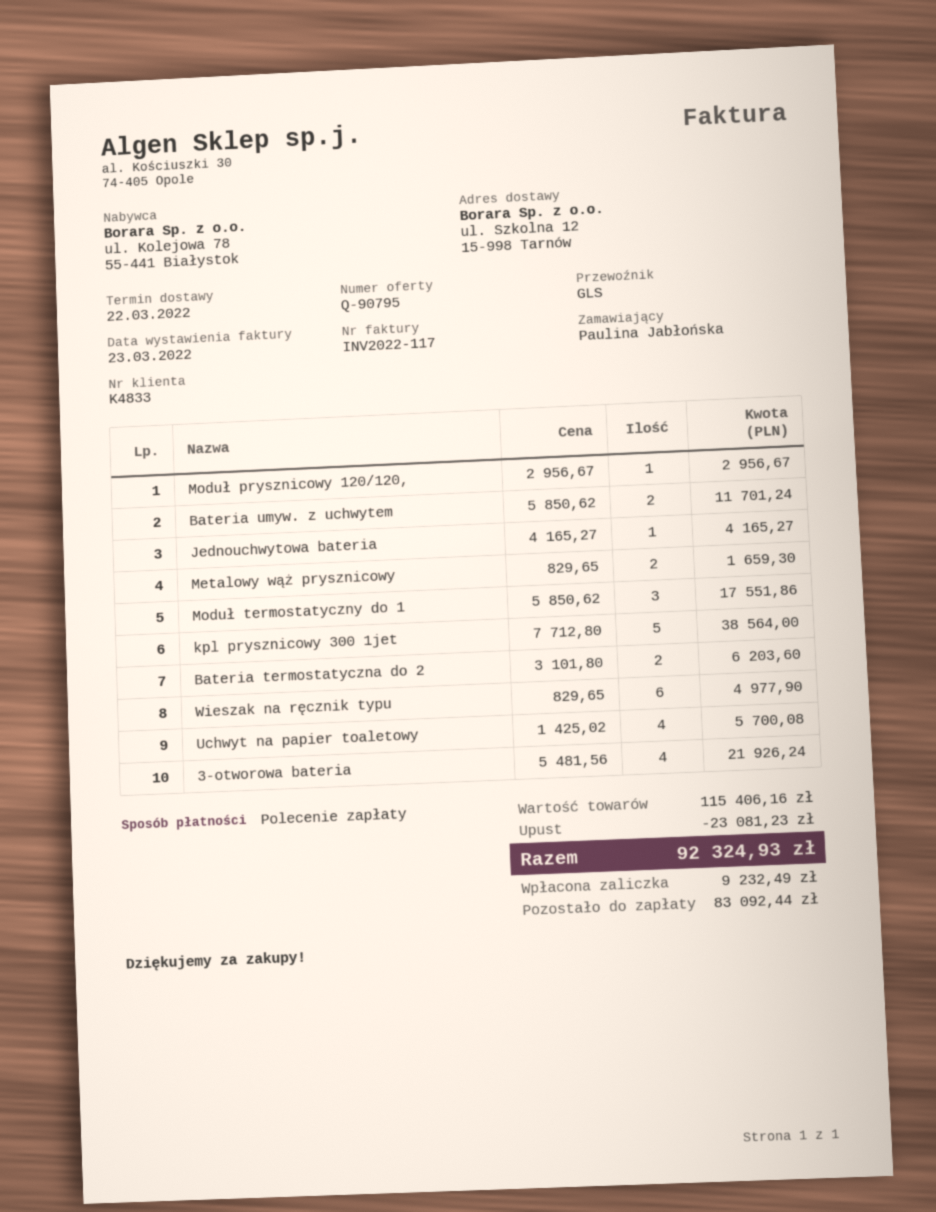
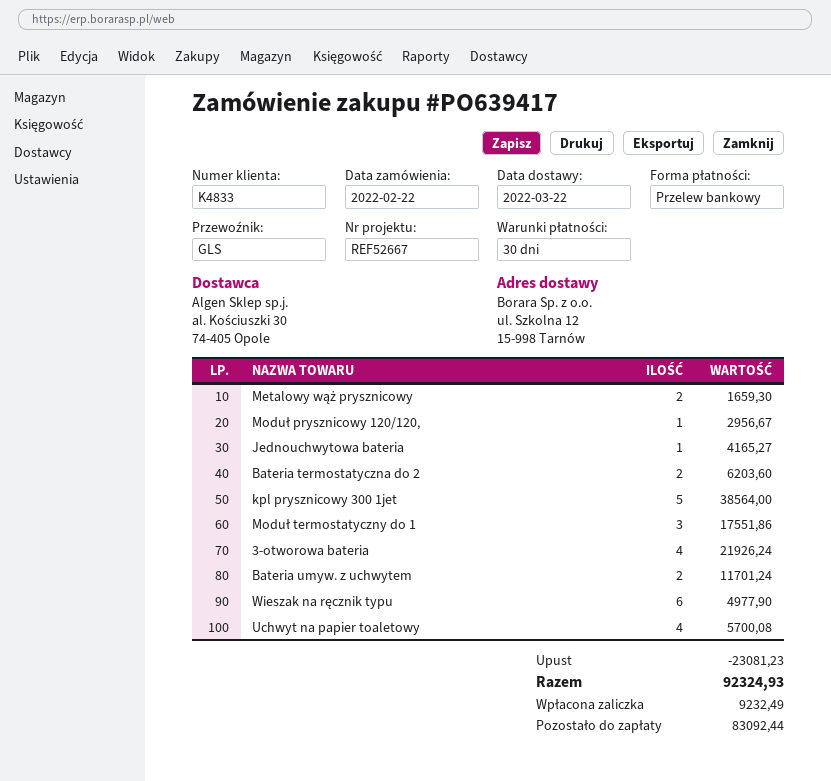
payment method: direct debit -> bank transfer

